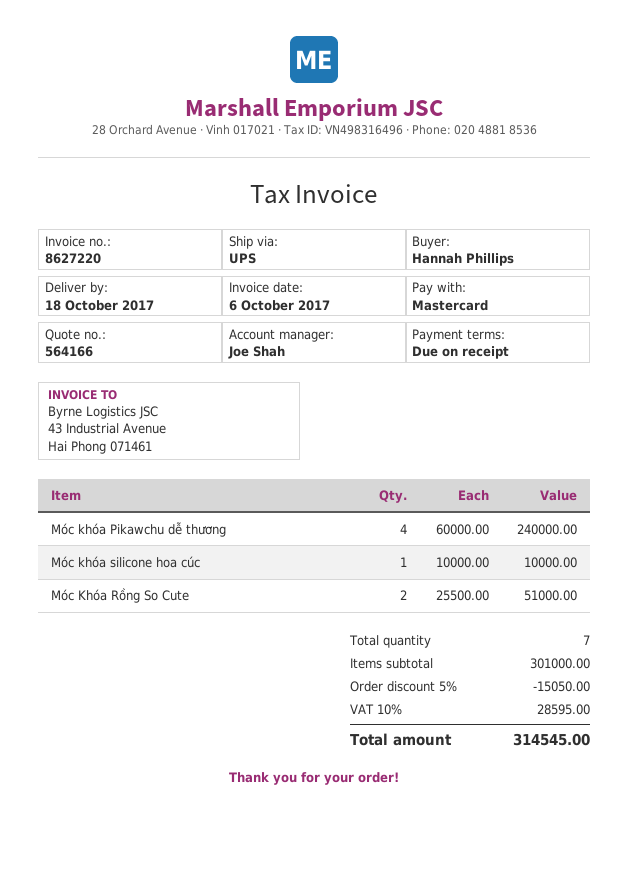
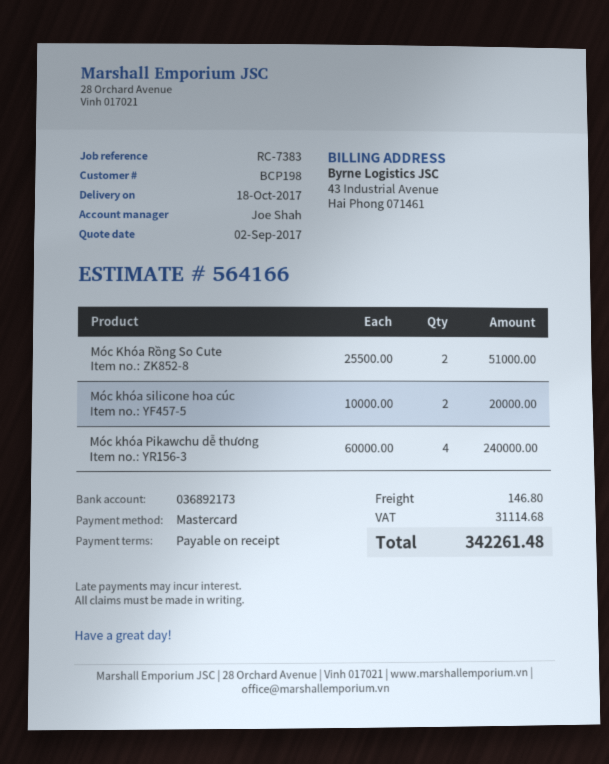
Móc khóa silicone hoa cúc: 1 x 10000.00 = 10000.00 -> 2 x 10000.00 = 20000.00
discount: 5% = 15050.00 -> none
shipping: none -> 146.80
tax: 28595.00 -> 31114.68
total: 314545.00 -> 342261.48

